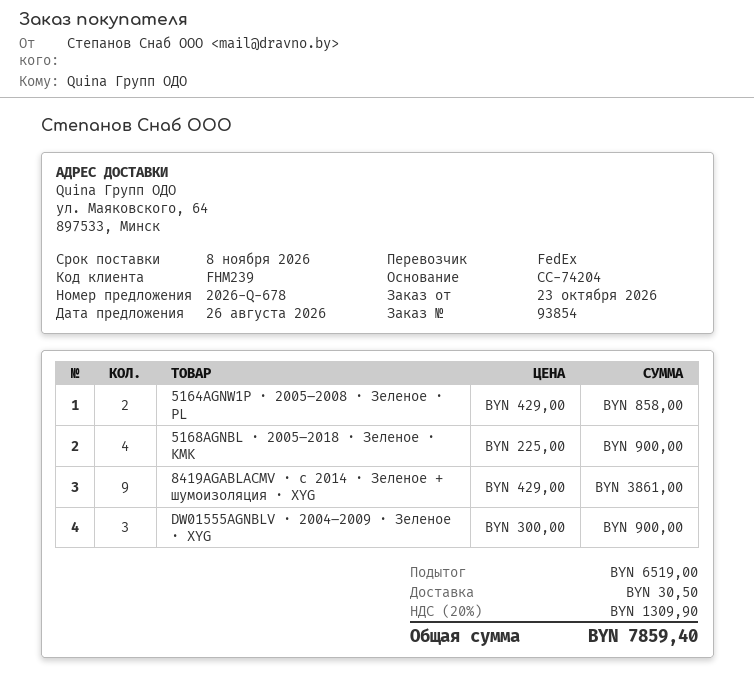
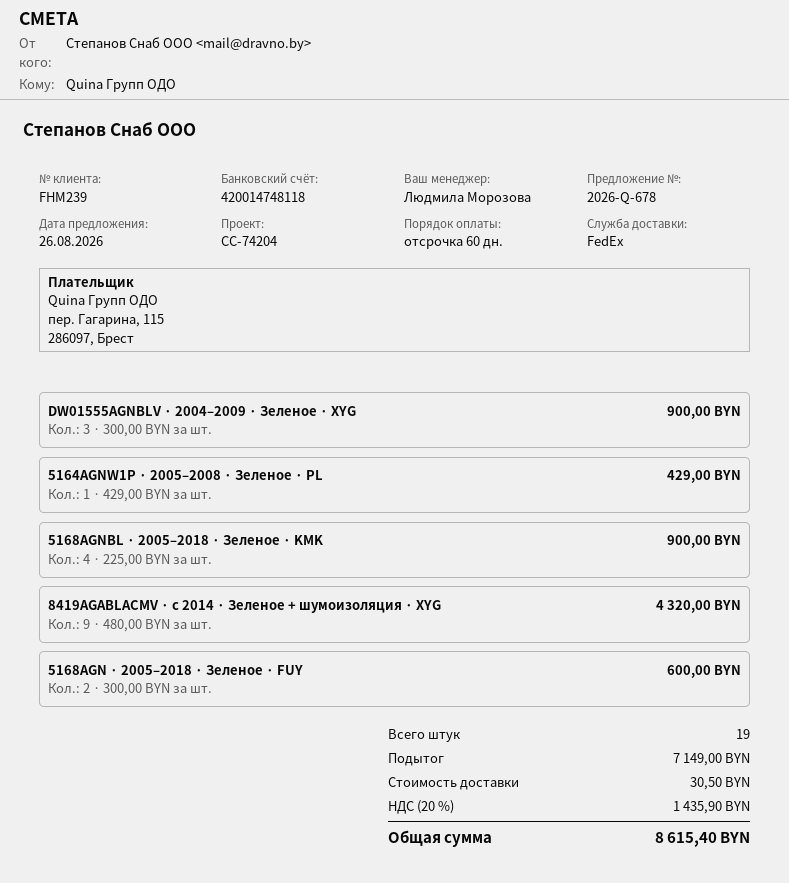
5164AGNW1P · 2005–2008 · Зеленое · PL: 2 x 429.00 = 858.00 -> 1 x 429.00 = 429.00
8419AGABLACMV · с 2014 · Зеленое + шумоизоляция · XYG: 9 x 429.00 = 3861.00 -> 9 x 480.00 = 4320.00
5168AGN · 2005–2018 · Зеленое · FUY: none -> 2 x 300.00 = 600.00
subtotal: 6519.00 -> 7149.00
tax: 20% = 1309.90 -> 20% = 1435.90
total: 7859.40 -> 8615.40

